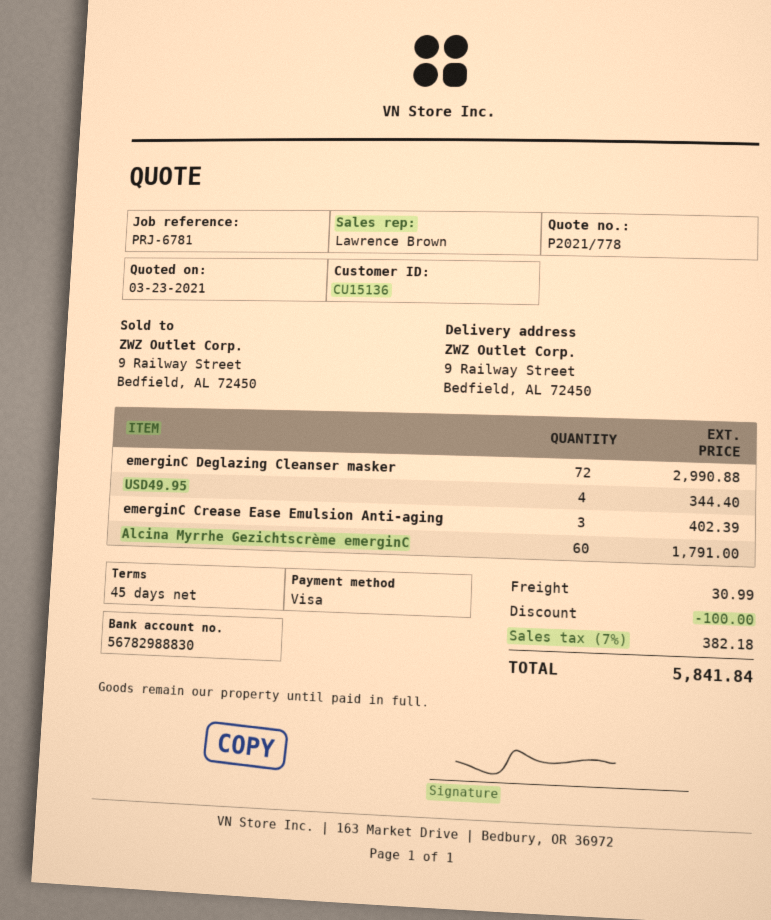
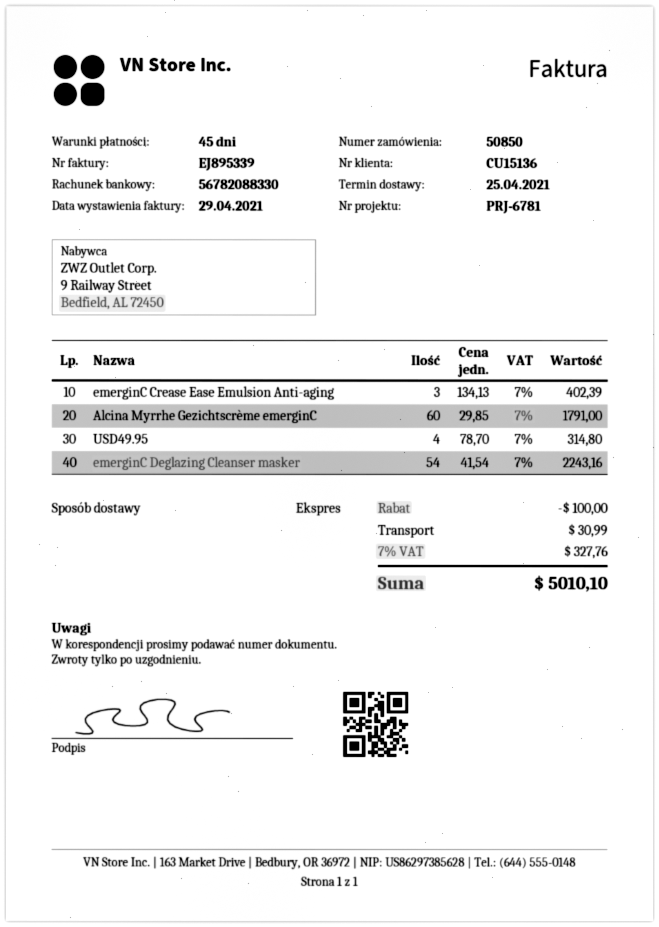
bank account: 56782988830 -> 56782088330
emerginC Deglazing Cleanser masker: 72 for 2990.88 -> 54 for 2243.16
USD49.95: 4 for 344.40 -> 4 for 314.80
tax: 7% = 382.18 -> 7% = 327.76
total: 5841.84 -> 5010.10

